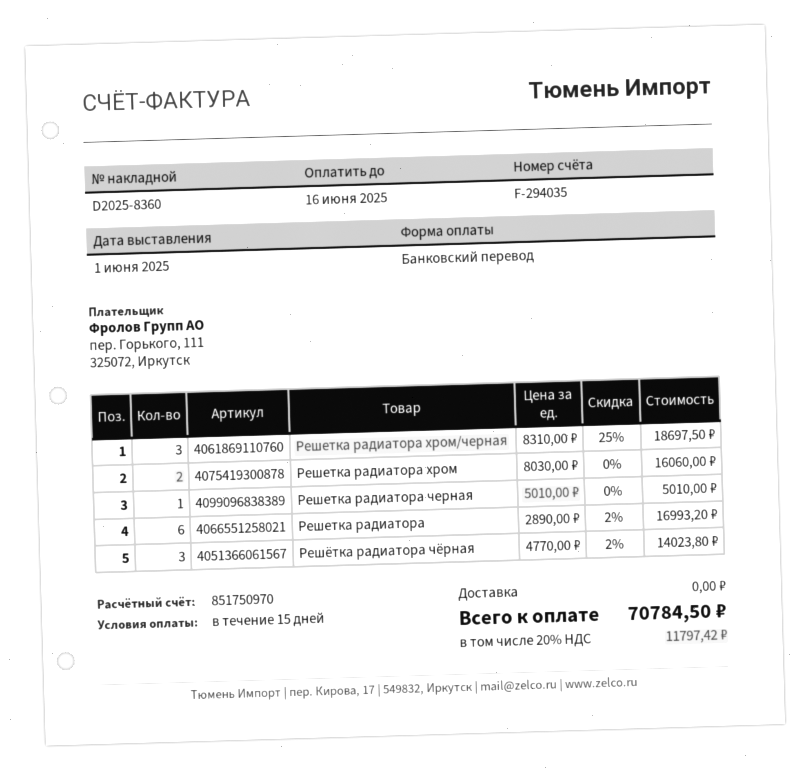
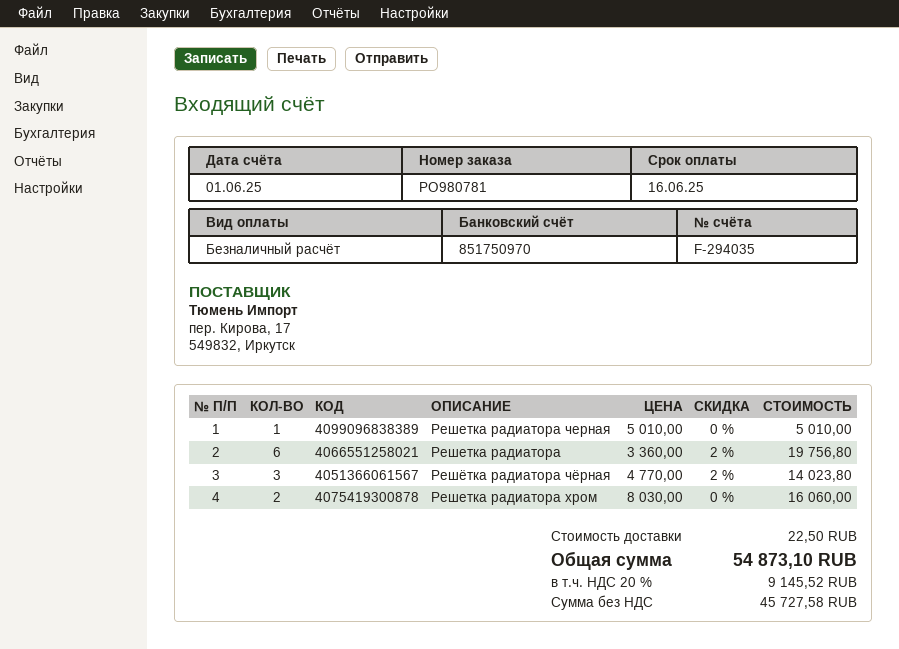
Решетка радиатора хром/черная: 3 x 8310.00 - 25% = 18697.50 -> none
Решетка радиатора: 6 x 2890.00 - 2% = 16993.20 -> 6 x 3360.00 - 2% = 19756.80
shipping: 0.00 -> 22.50
tax: 20% = 11797.42 -> 20% = 9145.52
total: 70784.50 -> 54873.10

